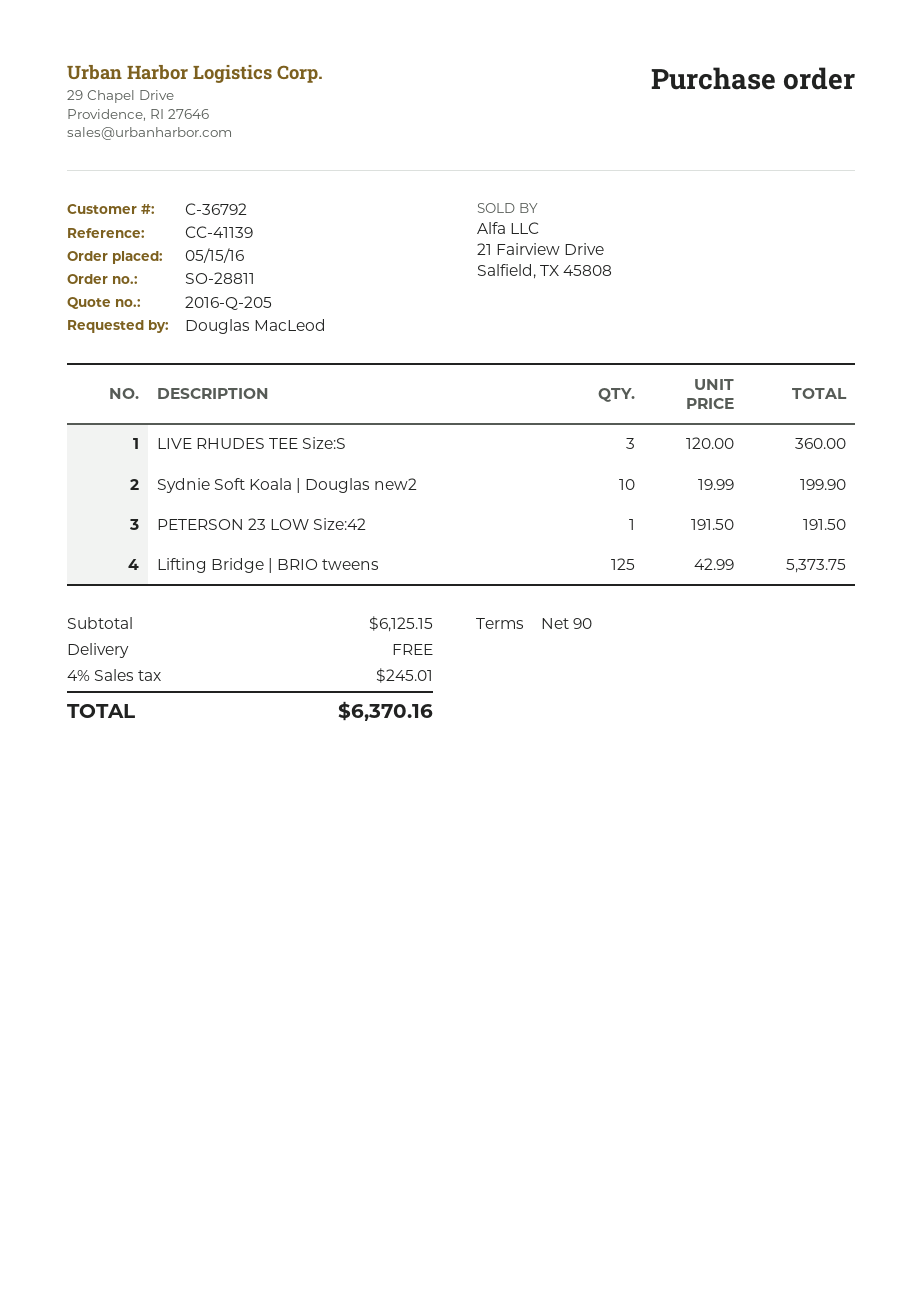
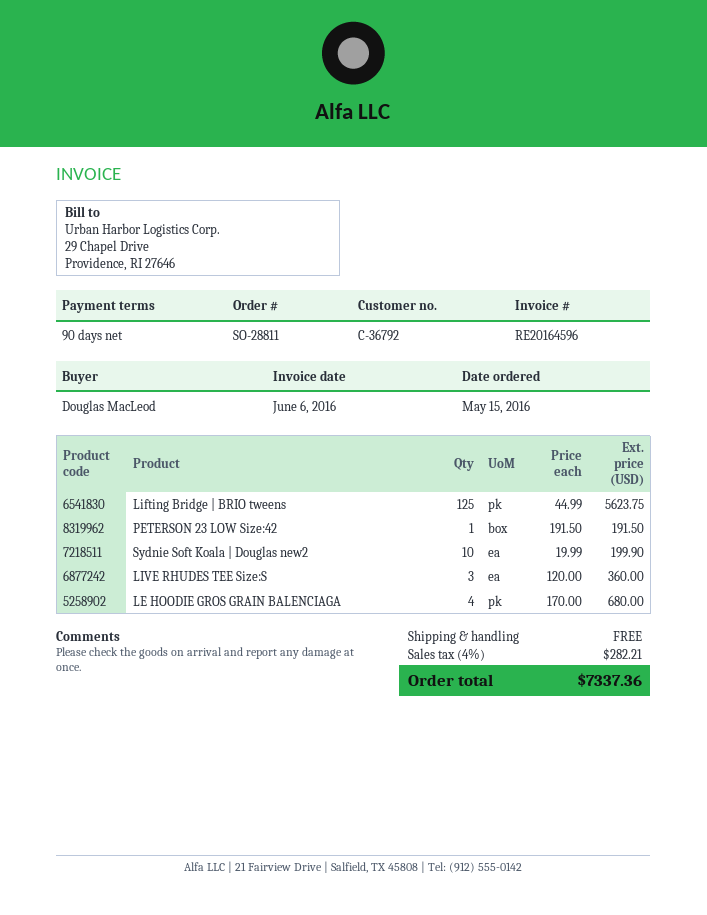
Lifting Bridge | BRIO tweens: 125 x 42.99 = 5373.75 -> 125 x 44.99 = 5623.75
LE HOODIE GROS GRAIN BALENCIAGA: none -> 4 x 170.00 = 680.00
tax: 4% = 245.01 -> 4% = 282.21
total: 6370.16 -> 7337.36

